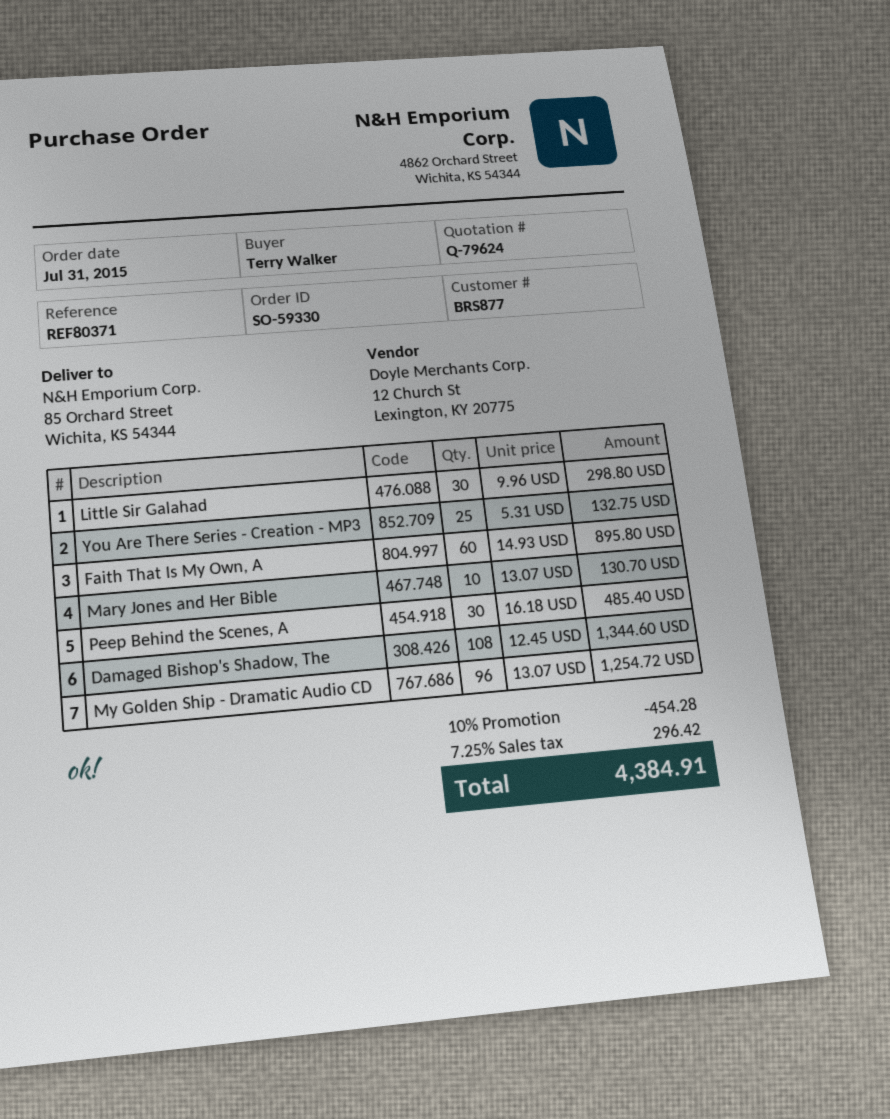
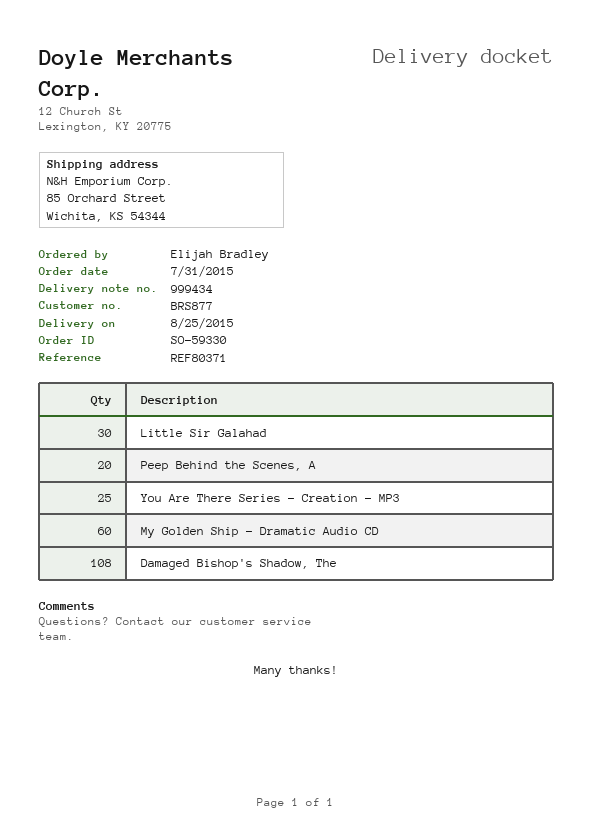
ordered by: Terry Walker -> Elijah Bradley
Faith That Is My Own, A: 60 -> none
Mary Jones and Her Bible: 10 -> none
Peep Behind the Scenes, A: 30 -> 20
My Golden Ship - Dramatic Audio CD: 96 -> 60

